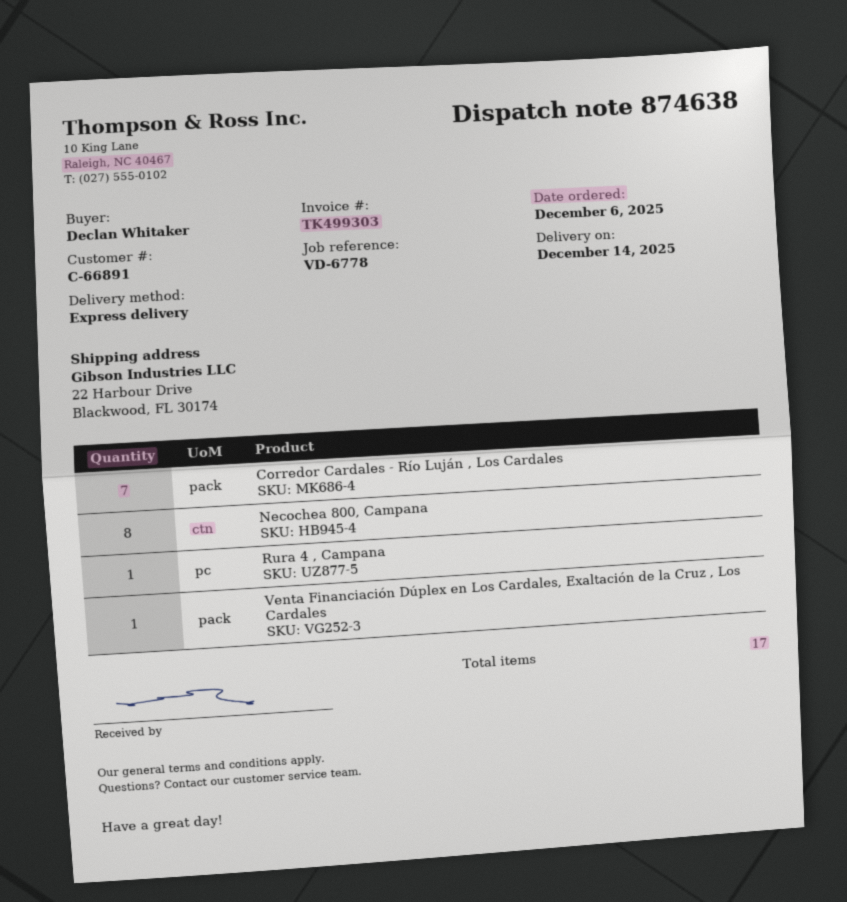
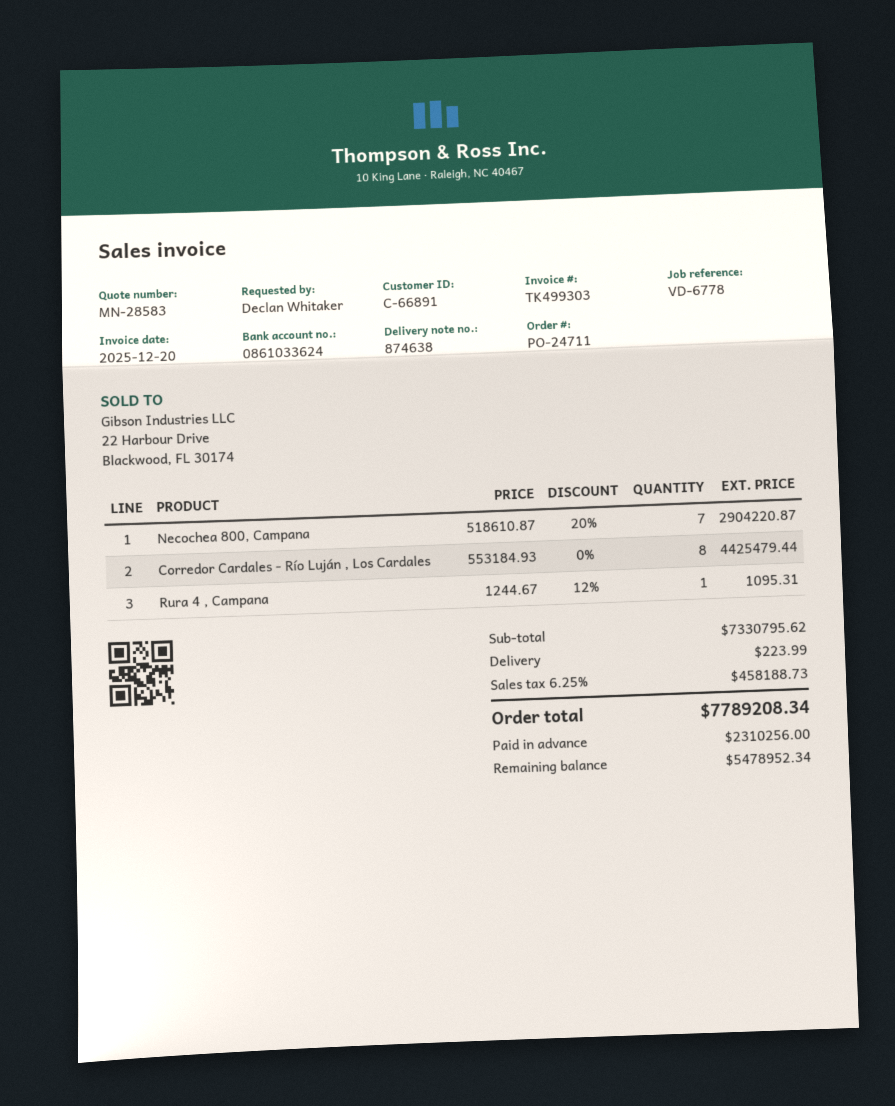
Corredor Cardales - Río Luján , Los Cardales: 7 -> 8
Necochea 800, Campana: 8 -> 7
Venta Financiación Dúplex en Los Cardales, Exaltación de la Cruz , Los Cardales: 1 -> none

